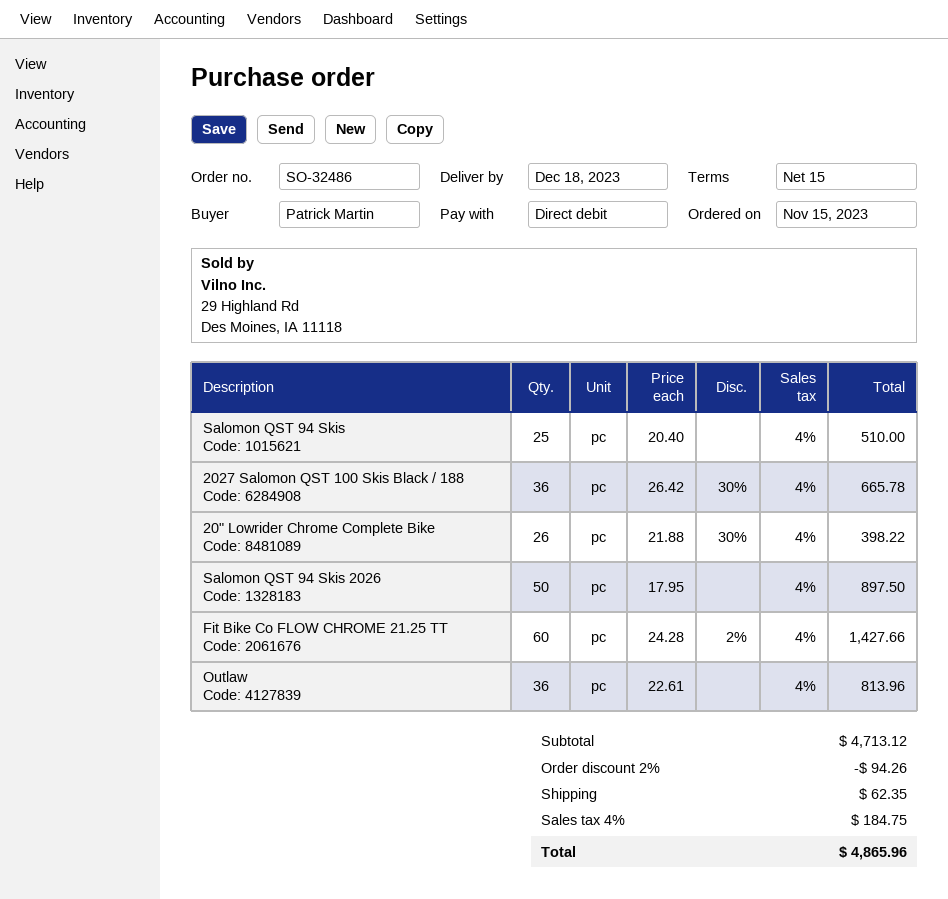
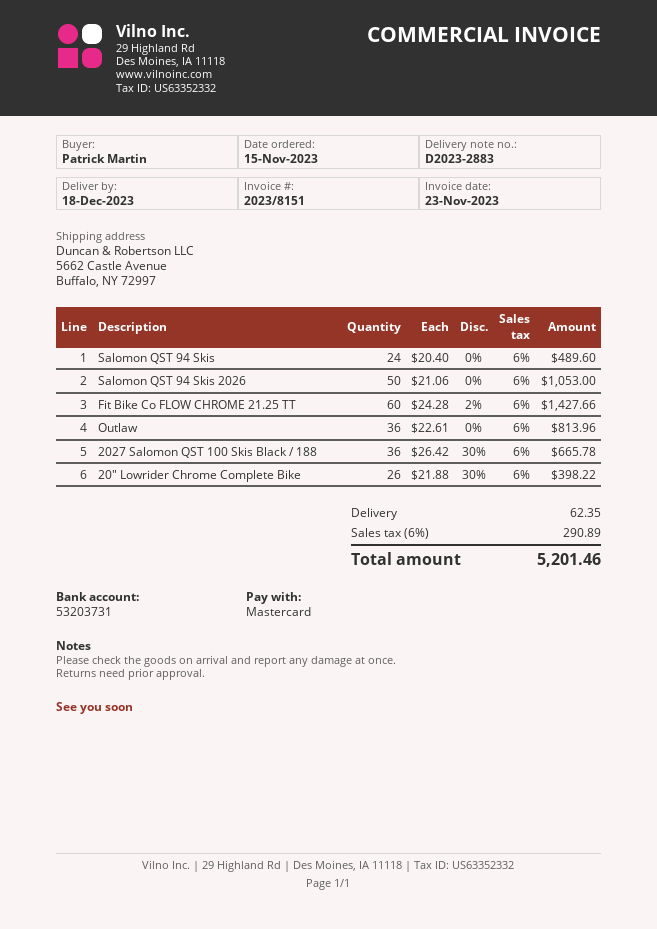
payment method: direct debit -> Mastercard
Salomon QST 94 Skis: 25 x 20.40 = 510.00 -> 24 x 20.40 = 489.60
Salomon QST 94 Skis 2026: 50 x 17.95 = 897.50 -> 50 x 21.06 = 1053.00
discount: 2% = 94.26 -> none
tax: 4% = 184.75 -> 6% = 290.89
total: 4865.96 -> 5201.46

